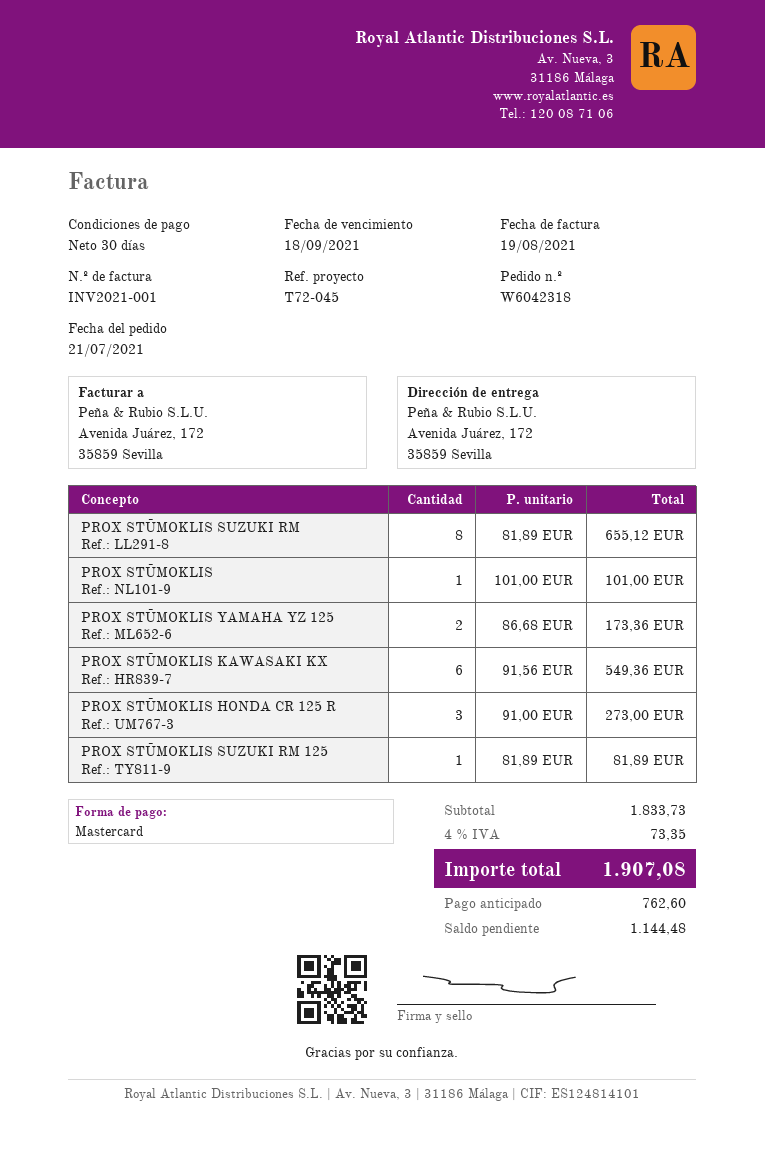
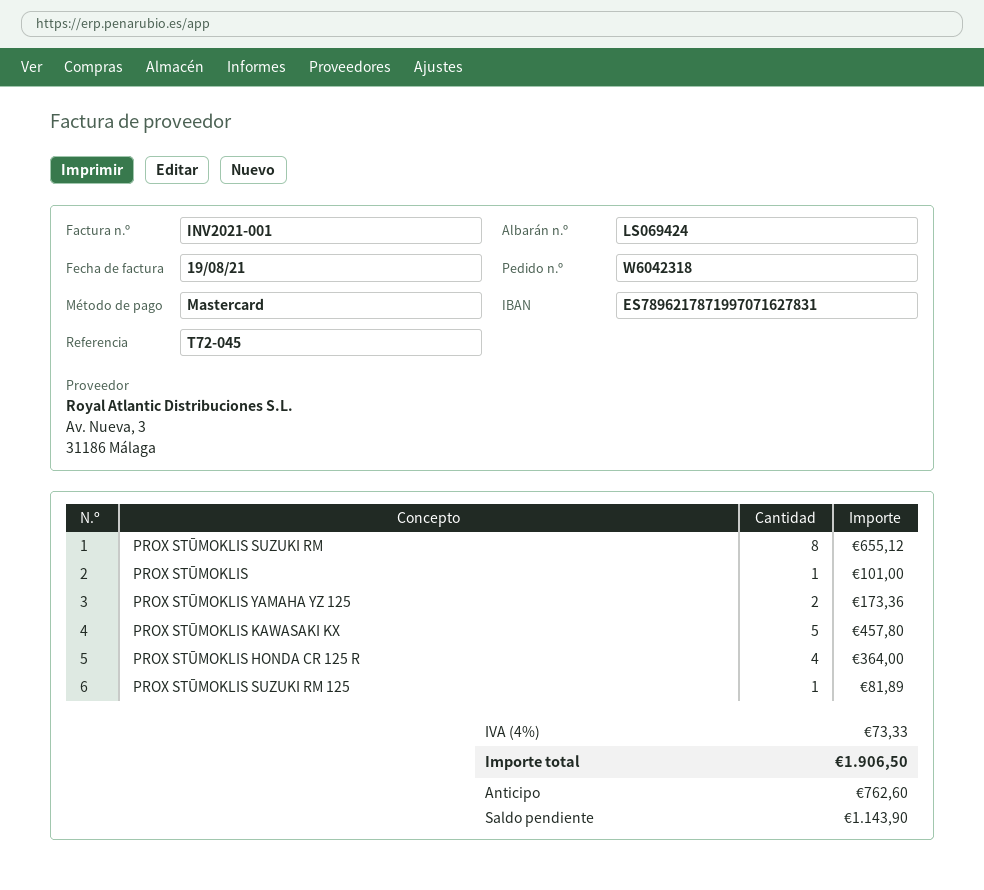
PROX STŪMOKLIS KAWASAKI KX: 6 for 549.36 -> 5 for 457.80
PROX STŪMOKLIS HONDA CR 125 R: 3 for 273.00 -> 4 for 364.00
tax: 4% = 73.35 -> 4% = 73.33
total: 1907.08 -> 1906.50
balance: 1144.48 -> 1143.90

